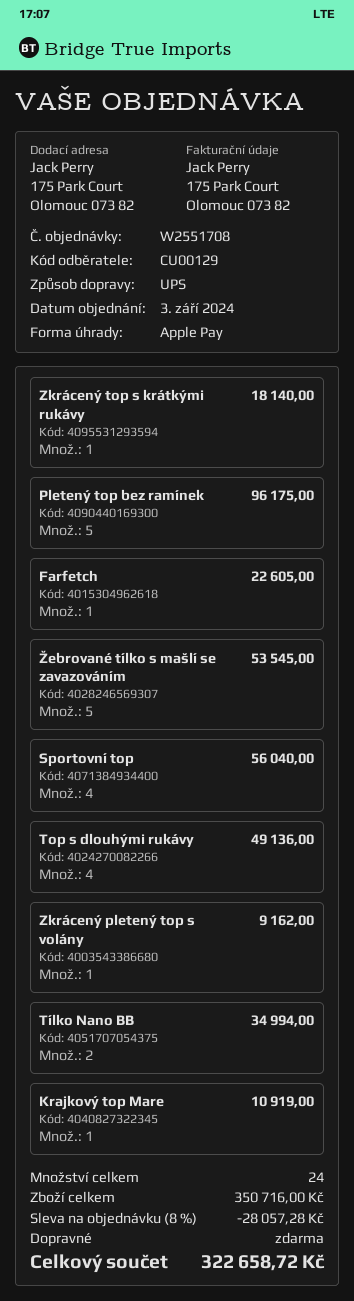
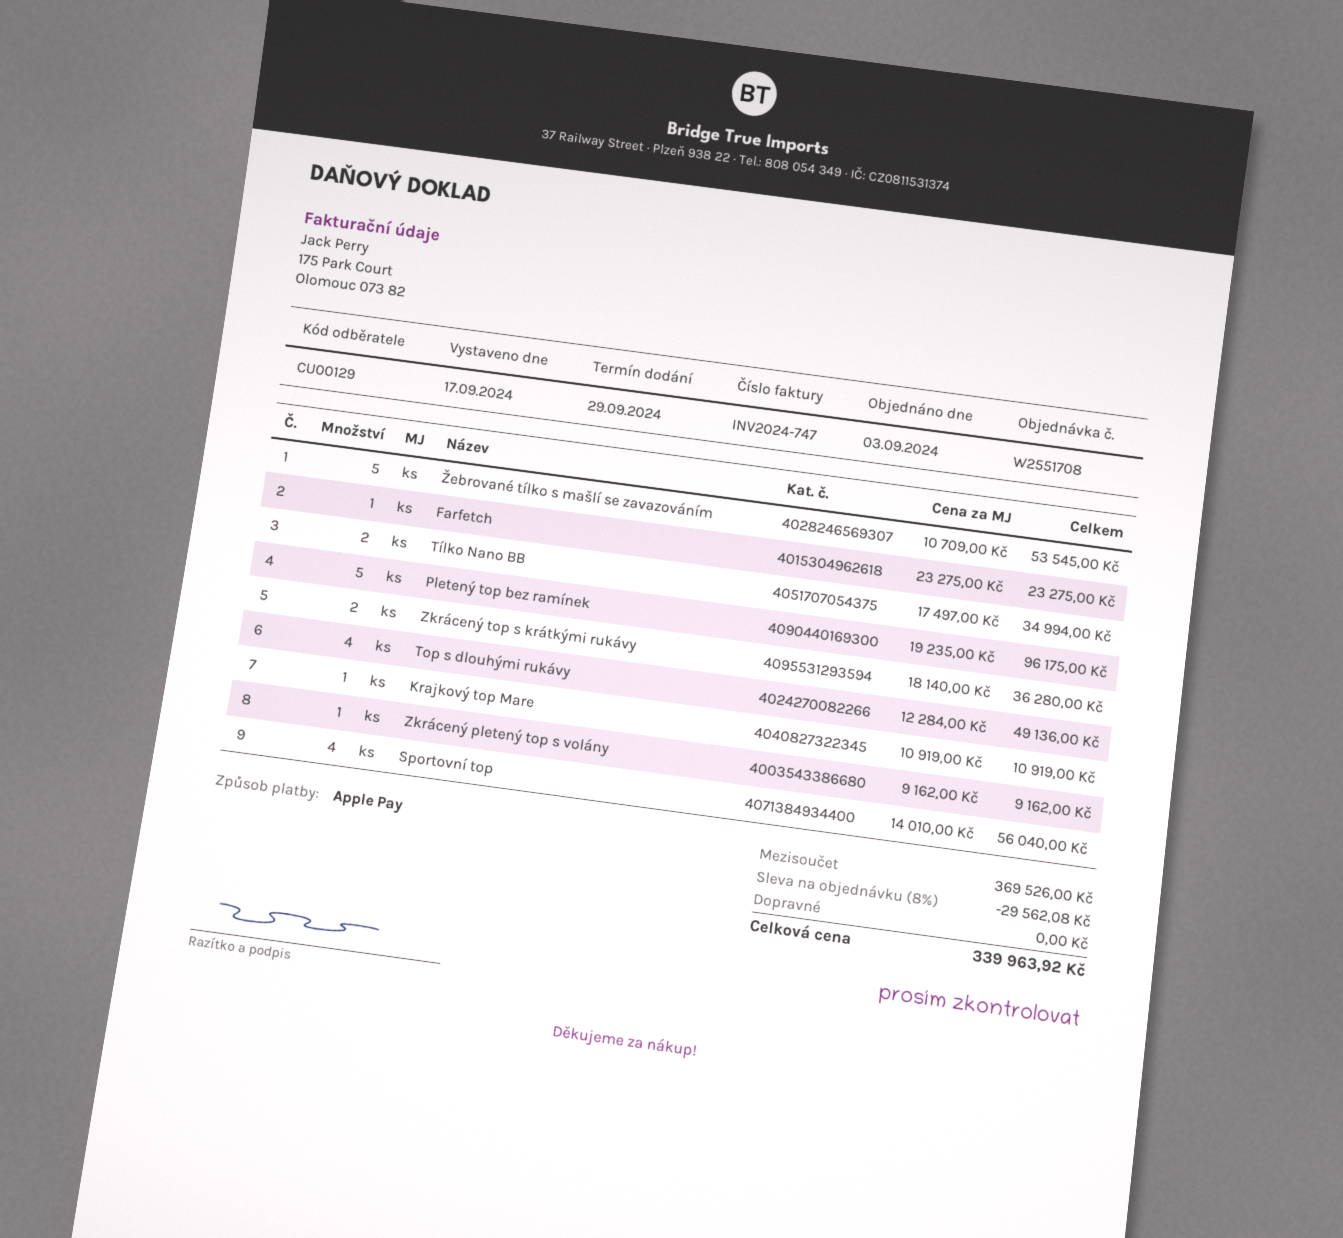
Zkrácený top s krátkými rukávy: 1 for 18140.00 -> 2 for 36280.00
Farfetch: 1 for 22605.00 -> 1 for 23275.00
subtotal: 350716.00 -> 369526.00
discount: 8% = 28057.28 -> 8% = 29562.08
total: 322658.72 -> 339963.92

